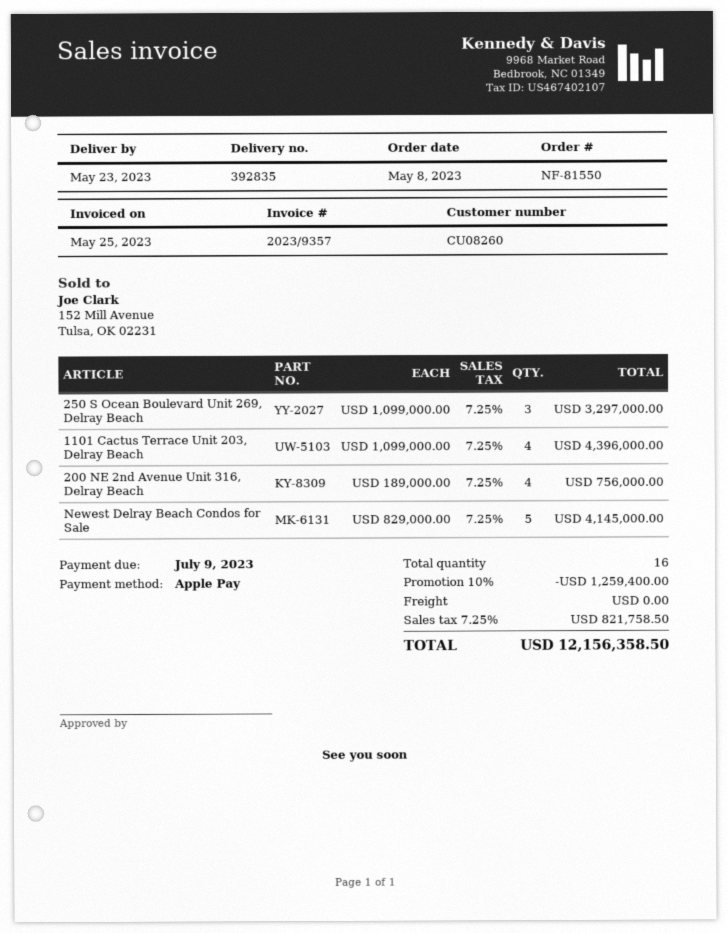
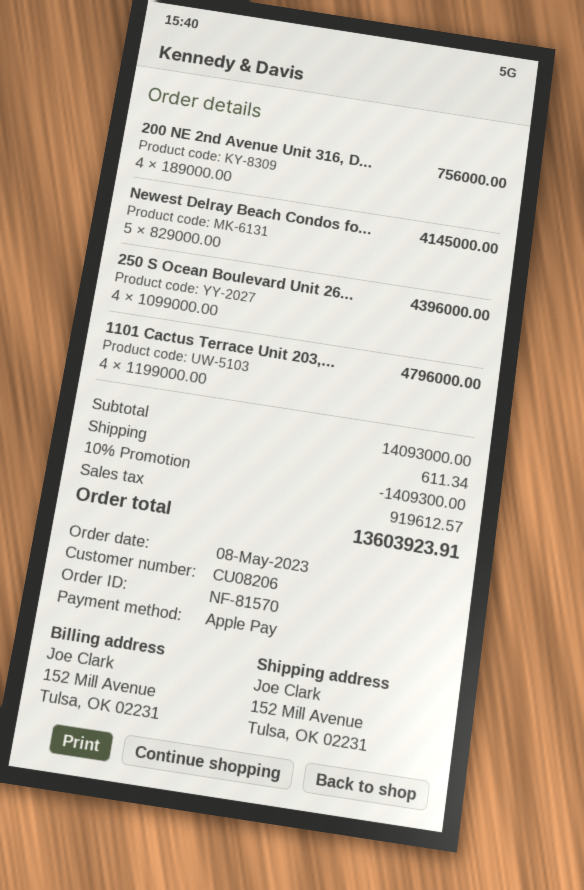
order number: NF-81550 -> NF-81570
customer number: CU08260 -> CU08206
250 S Ocean Boulevard Unit 269, Delray Beach: 3 x 1099000.00 = 3297000.00 -> 4 x 1099000.00 = 4396000.00
1101 Cactus Terrace Unit 203, Delray Beach: 4 x 1099000.00 = 4396000.00 -> 4 x 1199000.00 = 4796000.00
discount: 10% = 1259400.00 -> 10% = 1409300.00
shipping: 0.00 -> 611.34
tax: 821758.50 -> 919612.57
total: 12156358.50 -> 13603923.91

